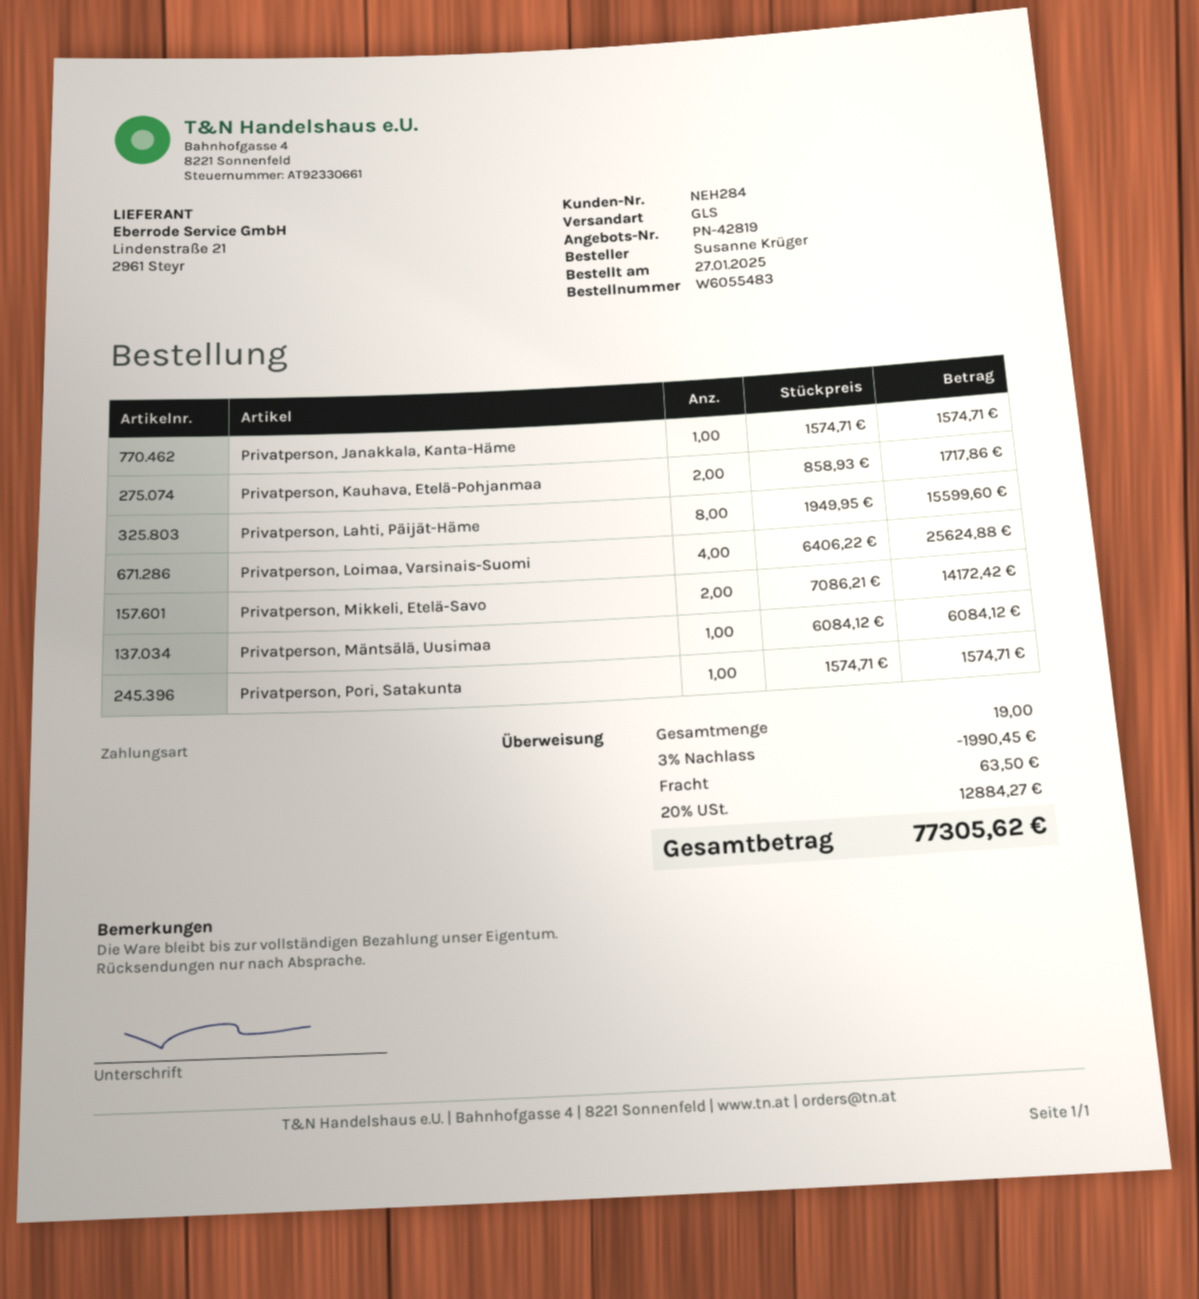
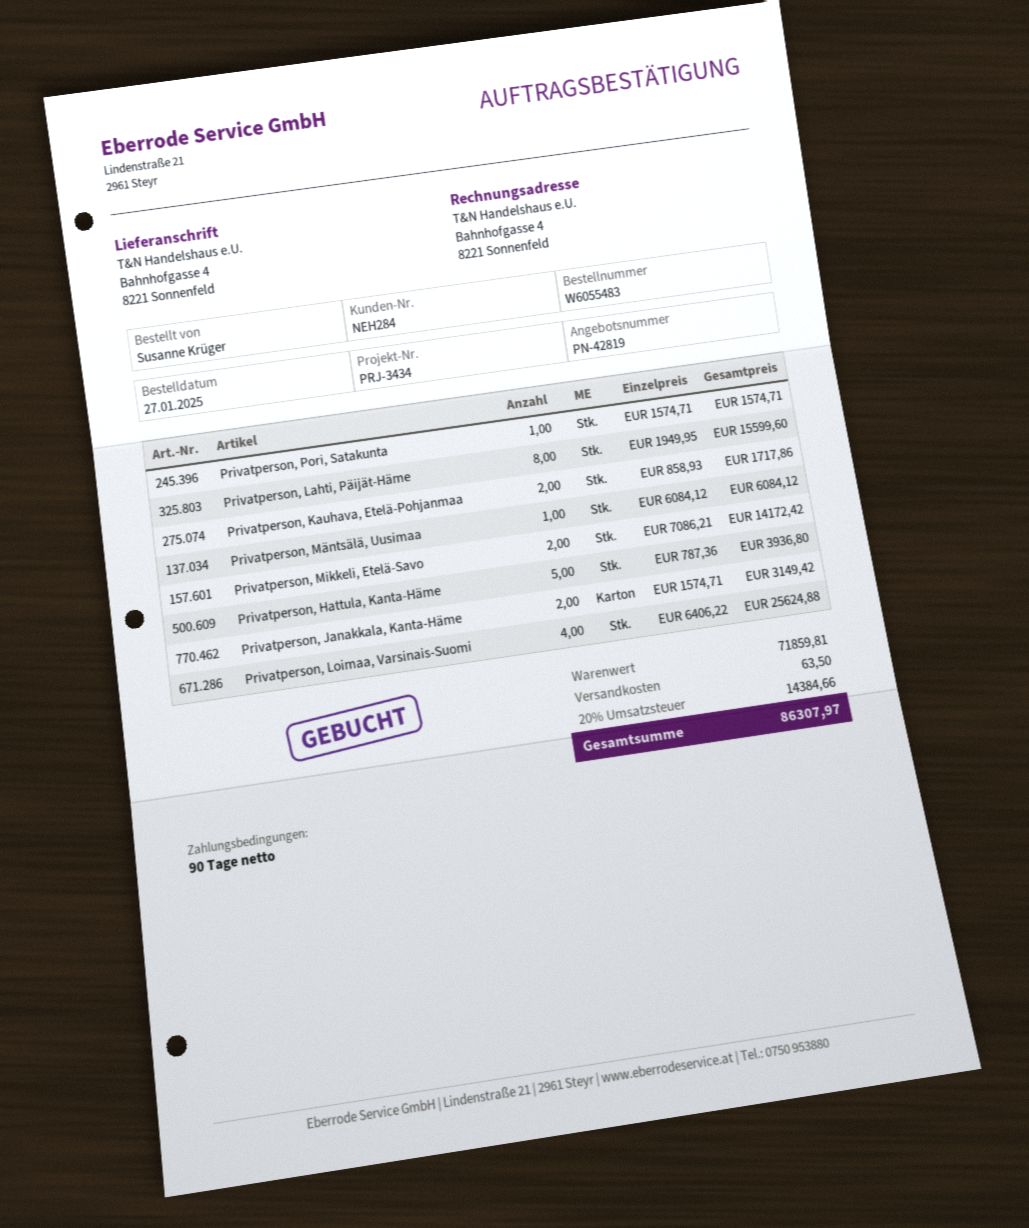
Privatperson, Janakkala, Kanta-Häme: 1 x 1574.71 = 1574.71 -> 2 x 1574.71 = 3149.42
Privatperson, Hattula, Kanta-Häme: none -> 5 x 787.36 = 3936.80
discount: 3% = 1990.45 -> none
tax: 20% = 12884.27 -> 20% = 14384.66
total: 77305.62 -> 86307.97

